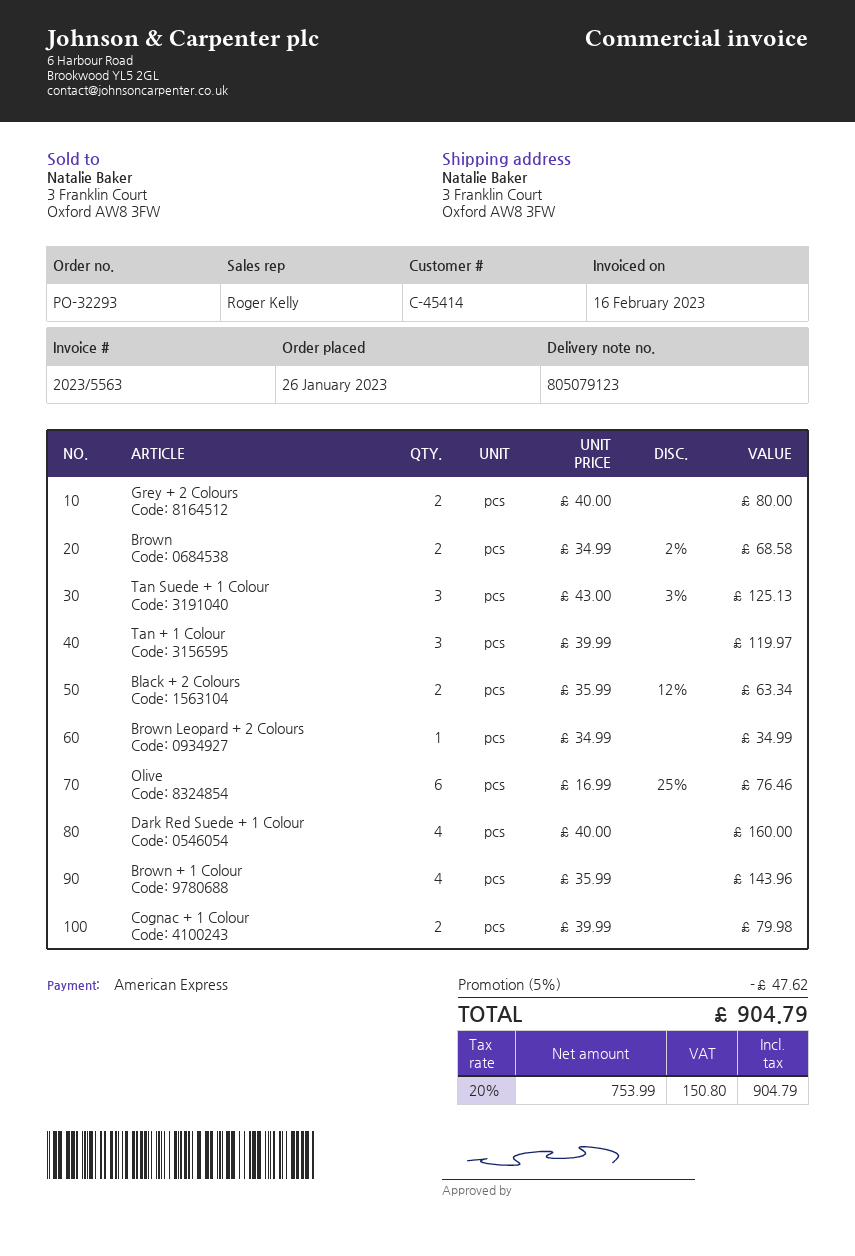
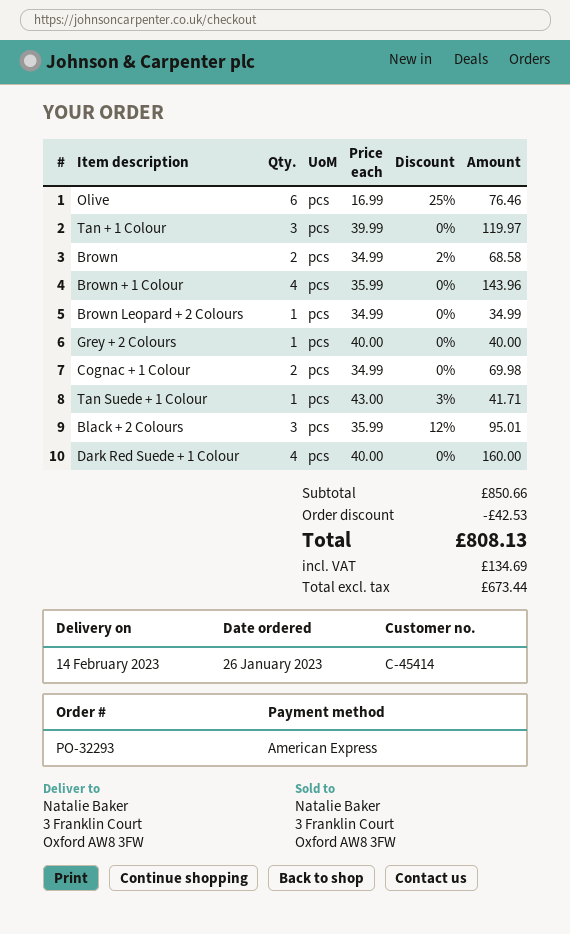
Grey + 2 Colours: 2 x 40.00 = 80.00 -> 1 x 40.00 = 40.00
Tan Suede + 1 Colour: 3 x 43.00 - 3% = 125.13 -> 1 x 43.00 - 3% = 41.71
Black + 2 Colours: 2 x 35.99 - 12% = 63.34 -> 3 x 35.99 - 12% = 95.01
Cognac + 1 Colour: 2 x 39.99 = 79.98 -> 2 x 34.99 = 69.98
discount: 47.62 -> 42.53
net: 753.99 -> 673.44
tax: 150.80 -> 134.69
total: 904.79 -> 808.13

